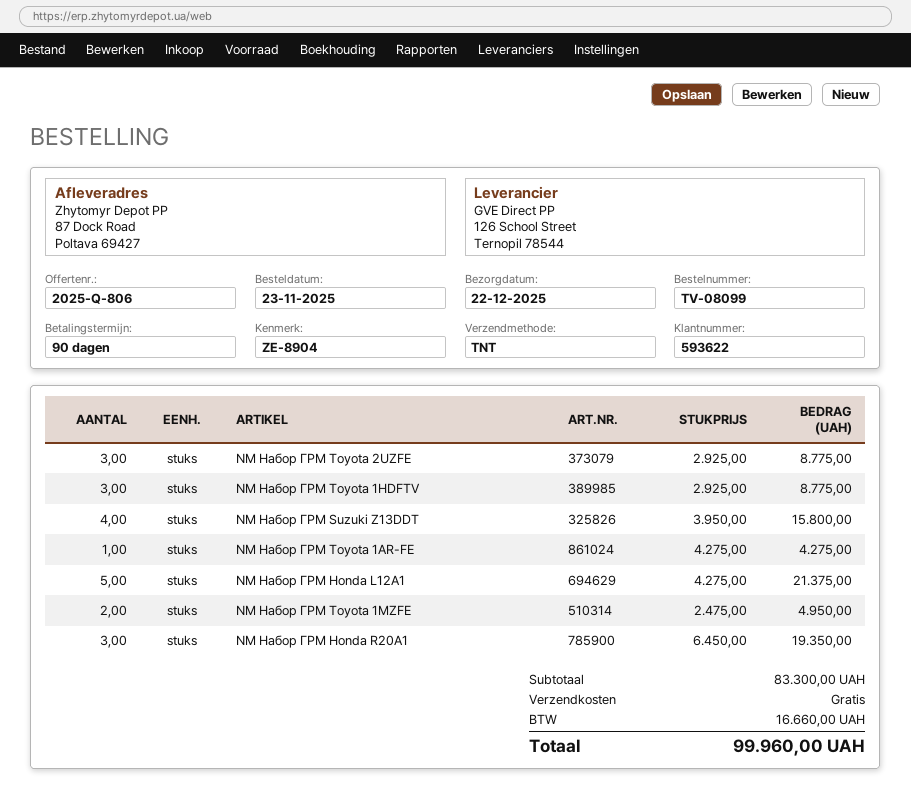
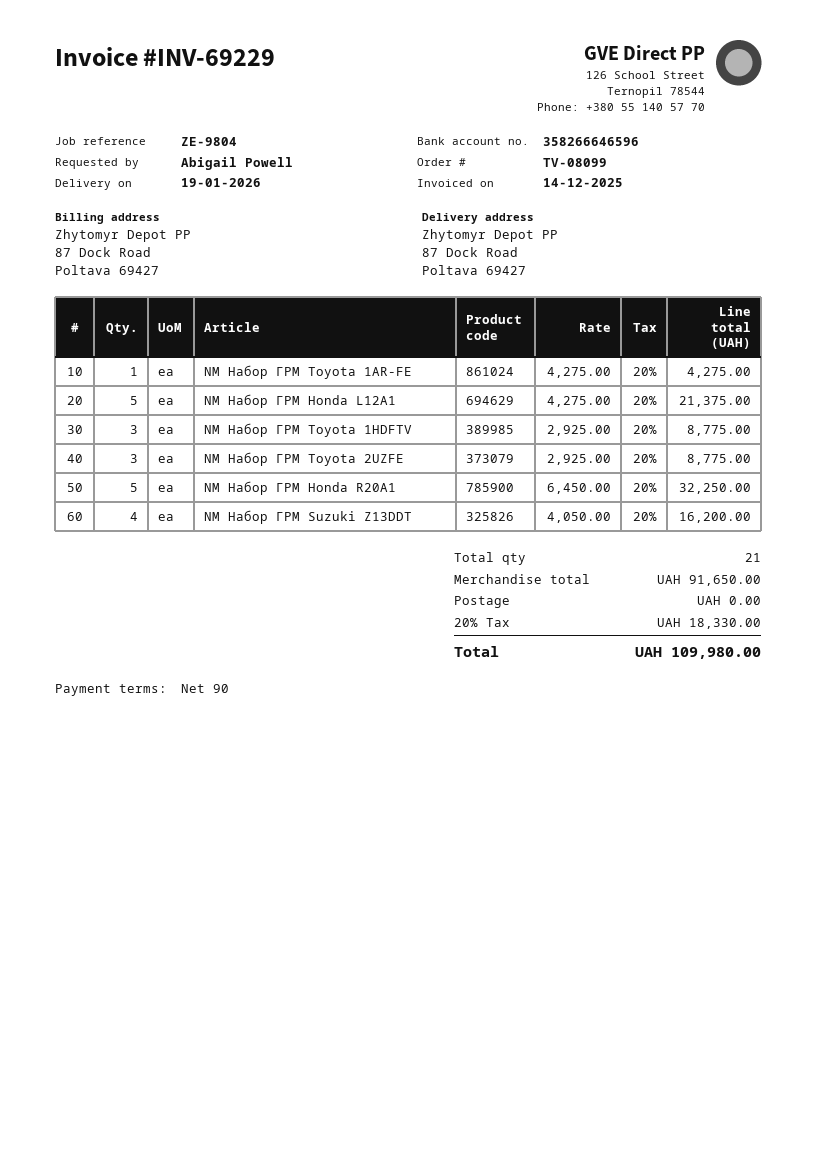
delivery date: 2025-12-22 -> 2026-01-19
reference: ZE-8904 -> ZE-9804
NM Набор ГРМ Suzuki Z13DDT: 4 x 3950.00 = 15800.00 -> 4 x 4050.00 = 16200.00
NM Набор ГРМ Toyota 1MZFE: 2 x 2475.00 = 4950.00 -> none
NM Набор ГРМ Honda R20A1: 3 x 6450.00 = 19350.00 -> 5 x 6450.00 = 32250.00
subtotal: 83300.00 -> 91650.00
tax: 16660.00 -> 18330.00
total: 99960.00 -> 109980.00

